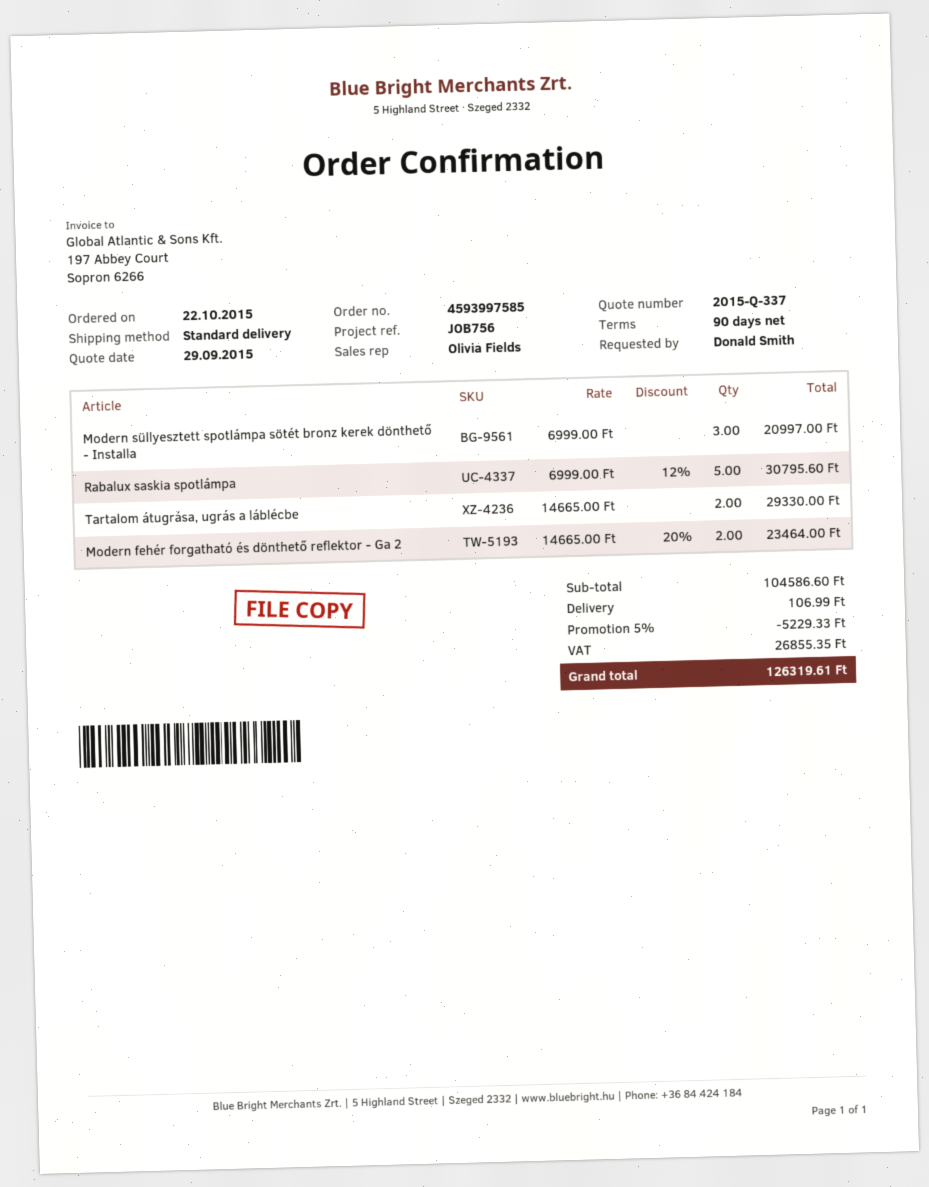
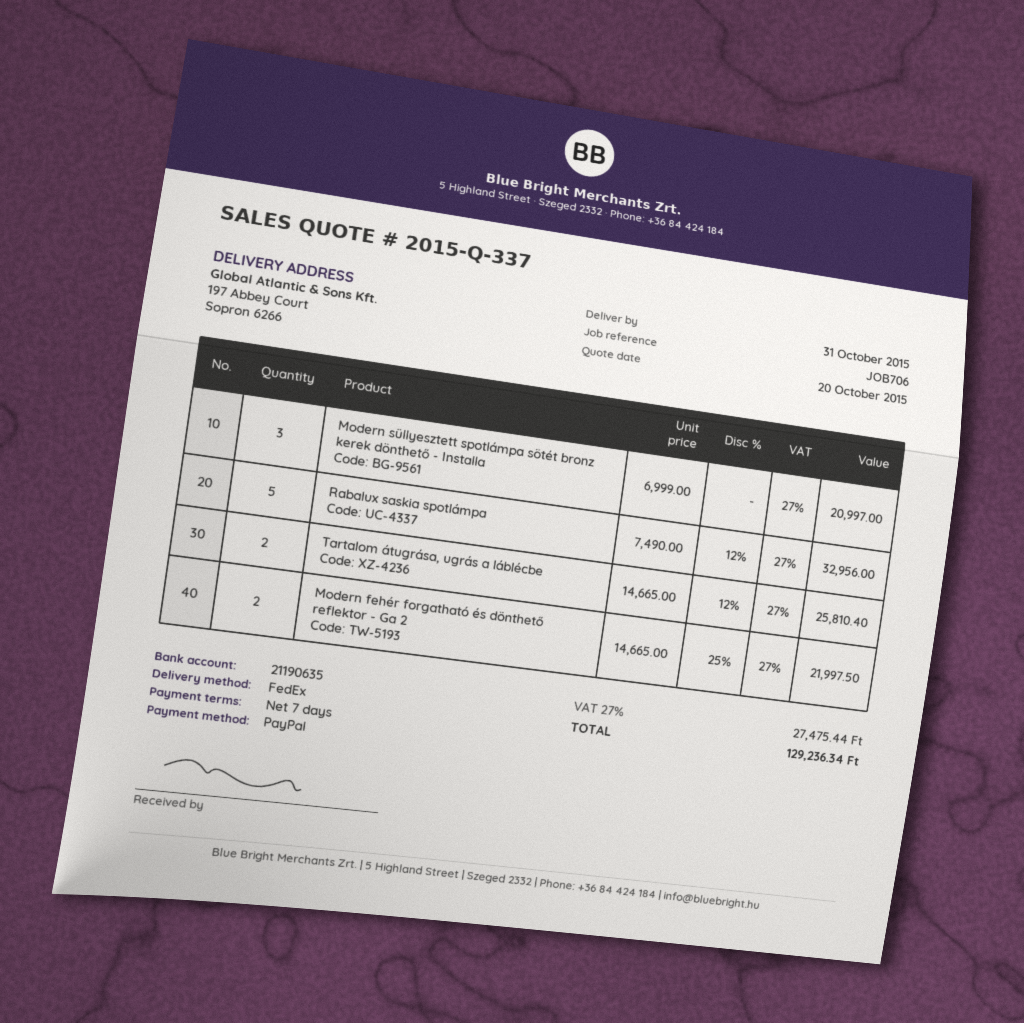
quote date: 2015-09-29 -> 2015-10-20
payment terms: 90 days -> 7 days
reference: JOB756 -> JOB706
shipping method: standard -> FedEx
Rabalux saskia spotlámpa: 5 x 6999.00 - 12% = 30795.60 -> 5 x 7490.00 - 12% = 32956.00
Tartalom átugrása, ugrás a láblécbe: 2 x 14665.00 = 29330.00 -> 2 x 14665.00 - 12% = 25810.40
Modern fehér forgatható és dönthető reflektor - Ga 2: 2 x 14665.00 - 20% = 23464.00 -> 2 x 14665.00 - 25% = 21997.50
discount: 5% = 5229.33 -> none
shipping: 106.99 -> none
tax: 26855.35 -> 27475.44
total: 126319.61 -> 129236.34

